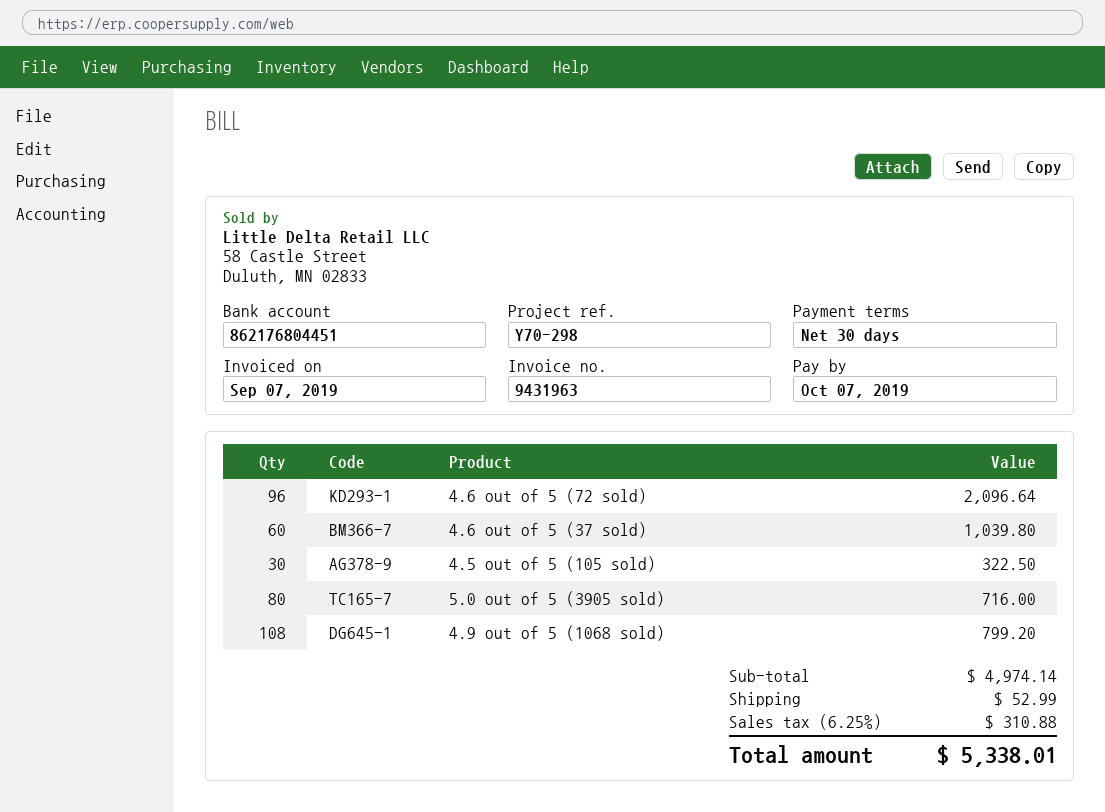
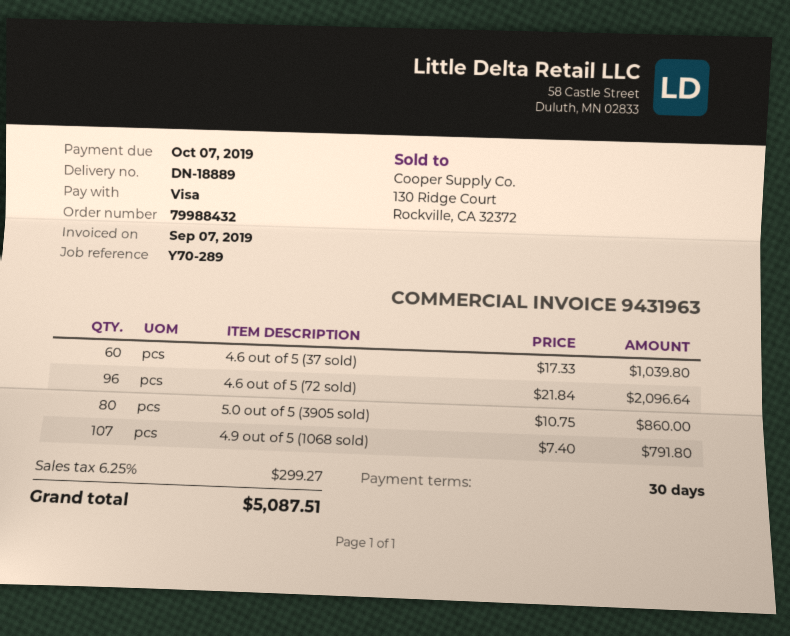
reference: Y70-298 -> Y70-289
4.5 out of 5 (105 sold): 30 for 322.50 -> none
5.0 out of 5 (3905 sold): 80 for 716.00 -> 80 for 860.00
4.9 out of 5 (1068 sold): 108 for 799.20 -> 107 for 791.80
shipping: 52.99 -> none
tax: 6.25% = 310.88 -> 6.25% = 299.27
total: 5338.01 -> 5087.51

